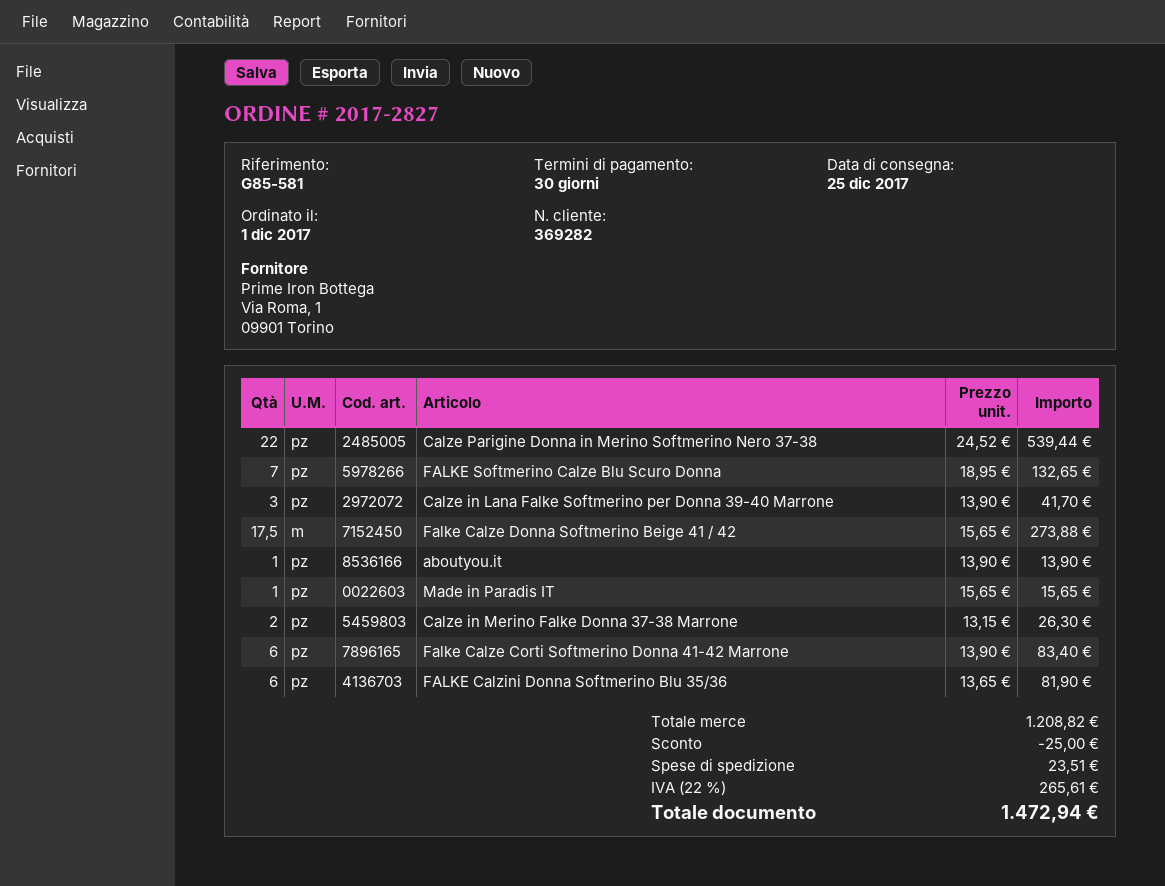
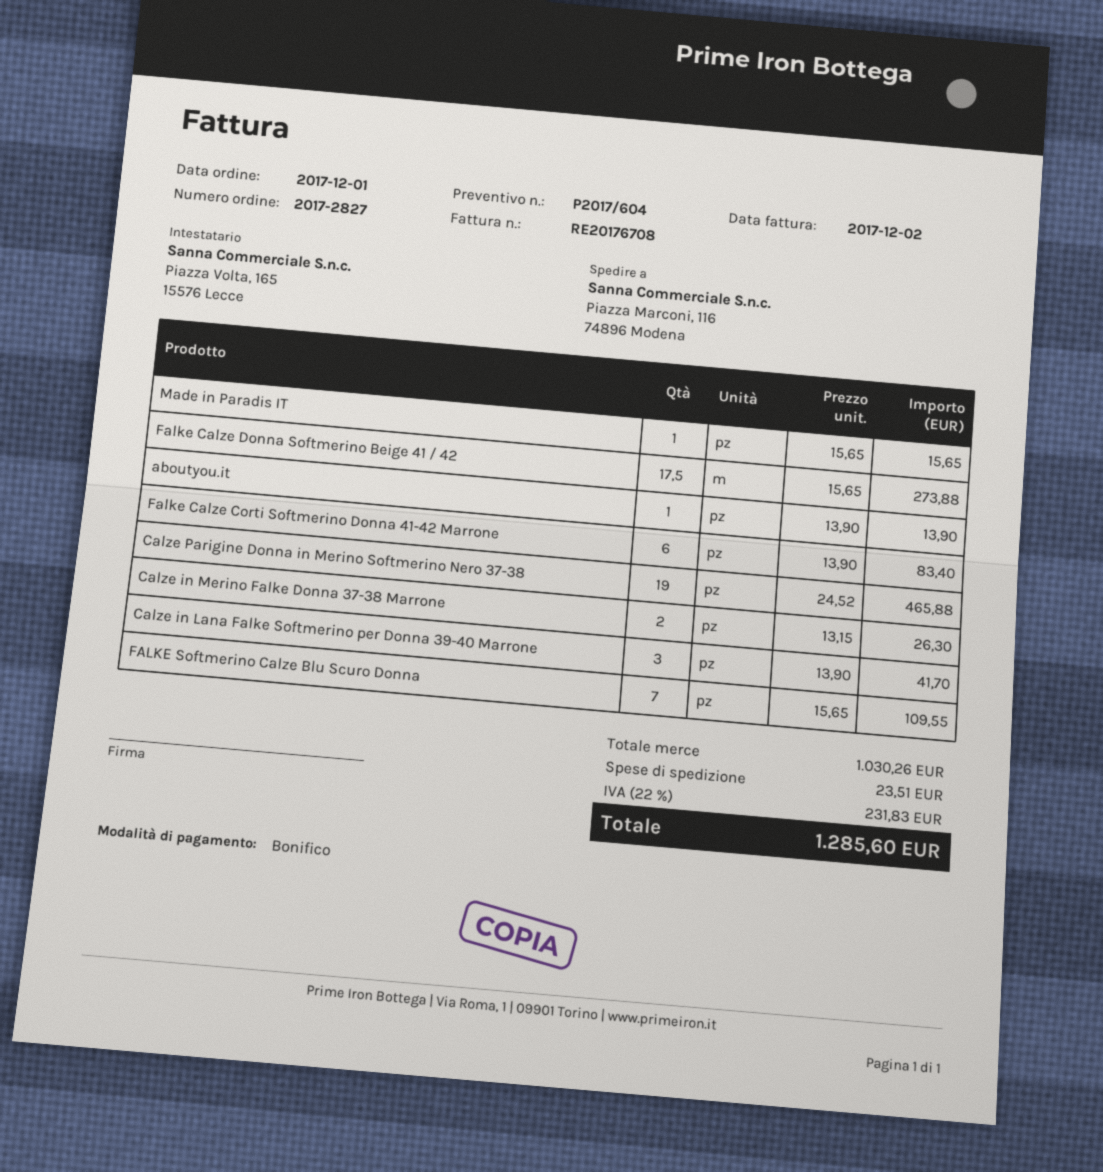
Calze Parigine Donna in Merino Softmerino Nero 37-38: 22 x 24.52 = 539.44 -> 19 x 24.52 = 465.88
FALKE Softmerino Calze Blu Scuro Donna: 7 x 18.95 = 132.65 -> 7 x 15.65 = 109.55
FALKE Calzini Donna Softmerino Blu 35/36: 6 x 13.65 = 81.90 -> none
subtotal: 1208.82 -> 1030.26
discount: 25.00 -> none
tax: 22% = 265.61 -> 22% = 231.83
total: 1472.94 -> 1285.60

